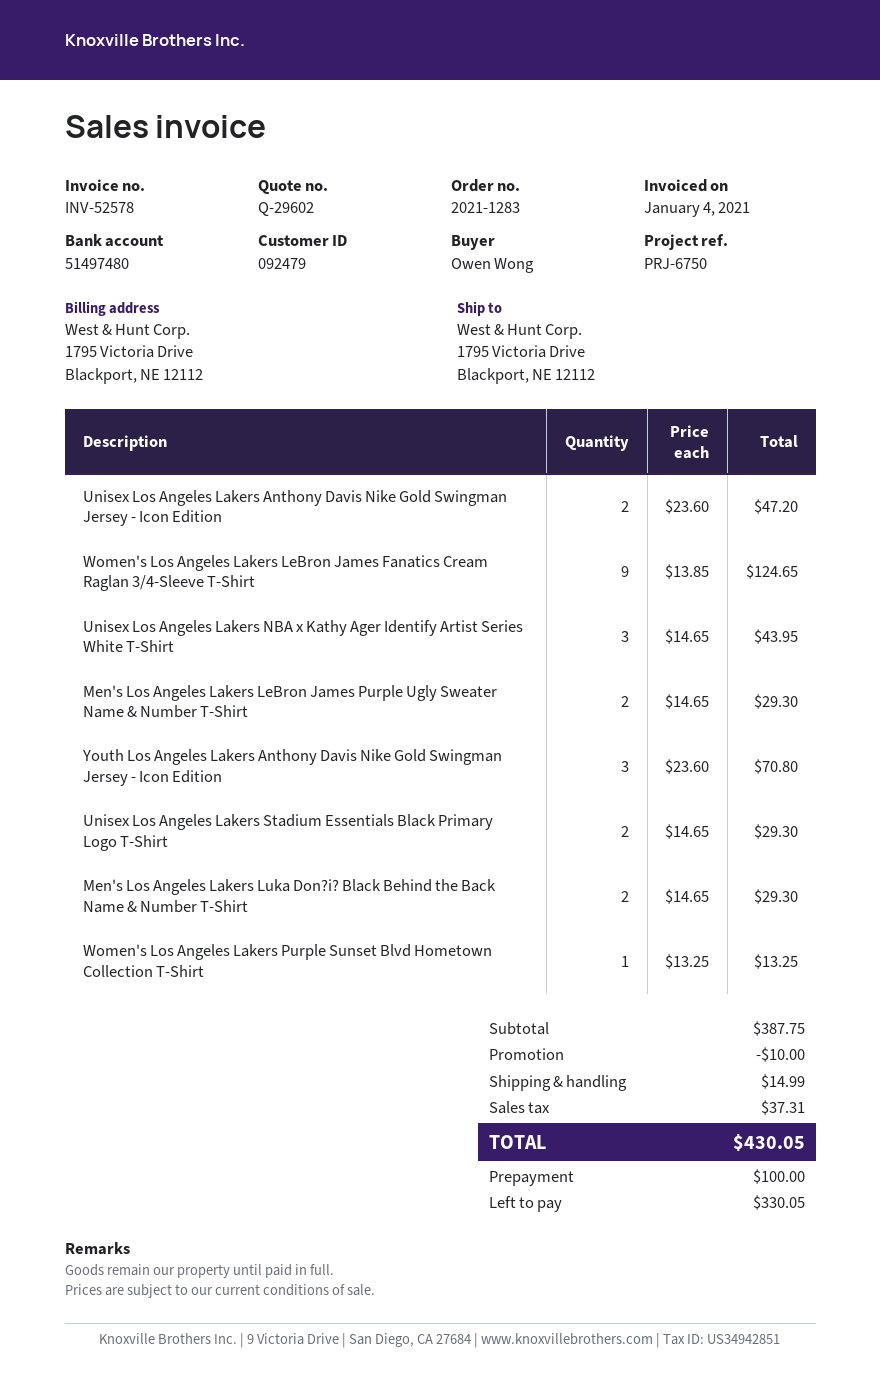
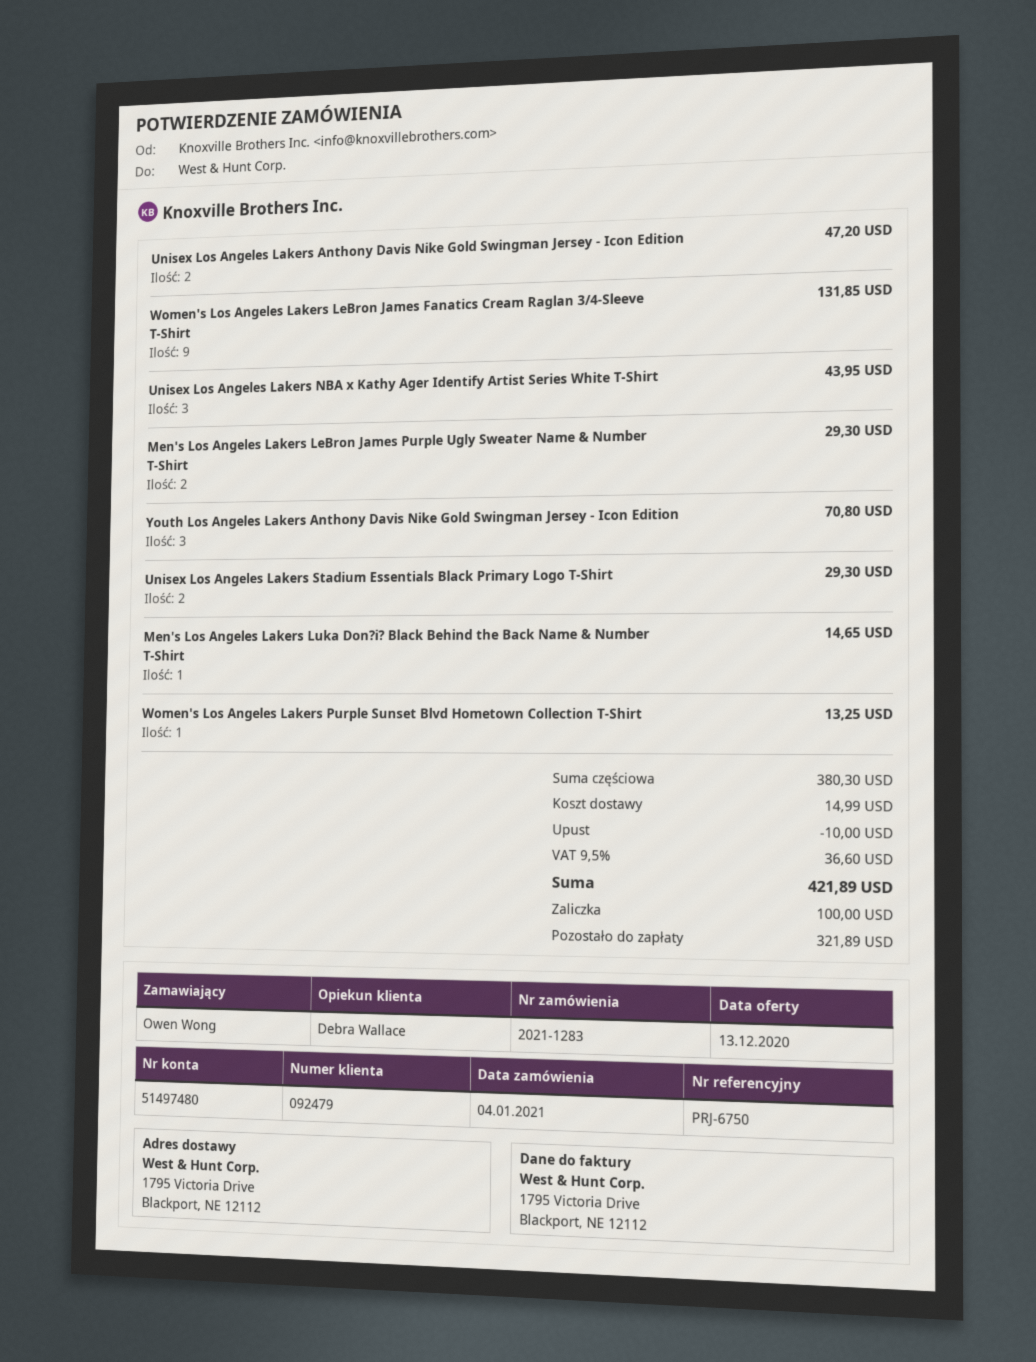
Women's Los Angeles Lakers LeBron James Fanatics Cream Raglan 3/4-Sleeve T-Shirt: 9 for 124.65 -> 9 for 131.85
Men's Los Angeles Lakers Luka Don?i? Black Behind the Back Name & Number T-Shirt: 2 for 29.30 -> 1 for 14.65
subtotal: 387.75 -> 380.30
tax: 37.31 -> 36.60
total: 430.05 -> 421.89
balance: 330.05 -> 321.89

